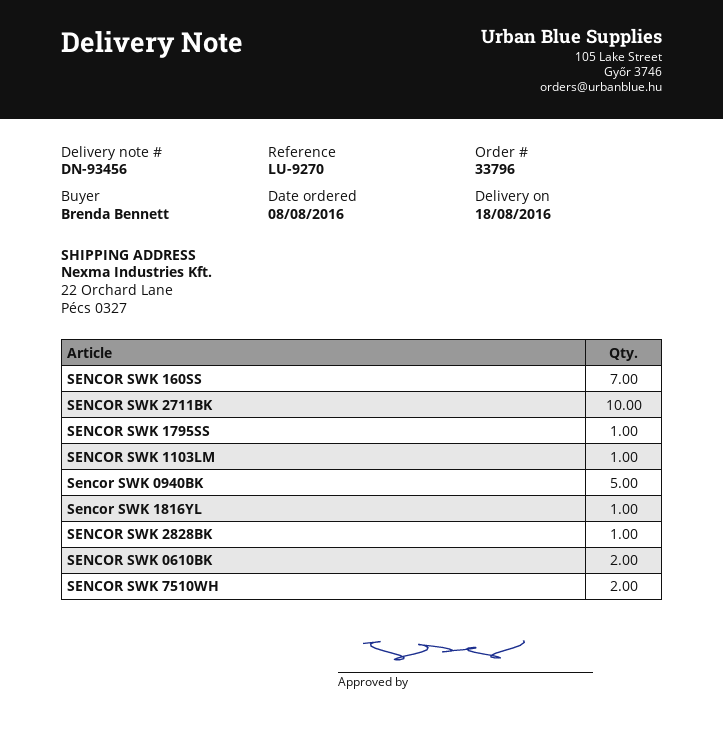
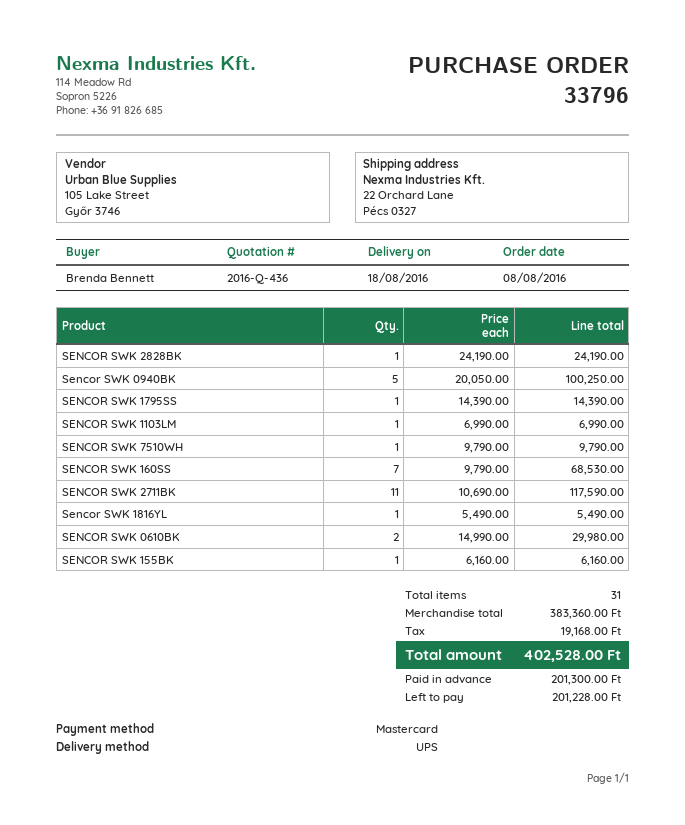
SENCOR SWK 2711BK: 10 -> 11
SENCOR SWK 7510WH: 2 -> 1
SENCOR SWK 155BK: none -> 1

